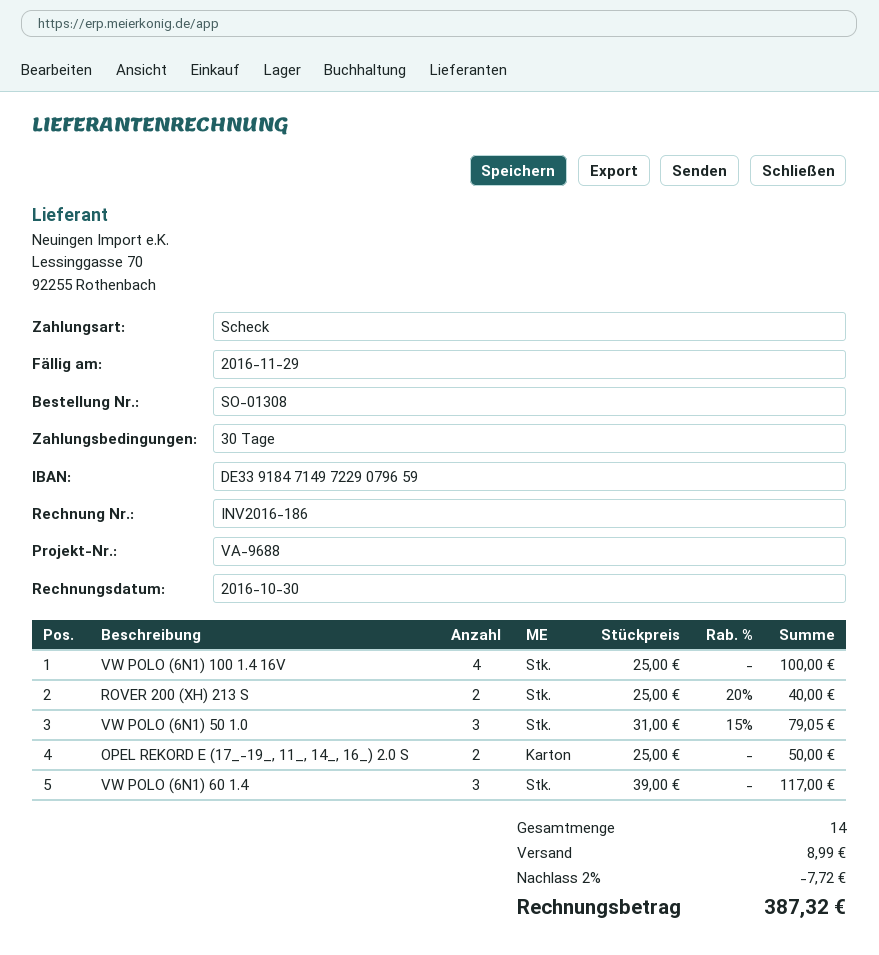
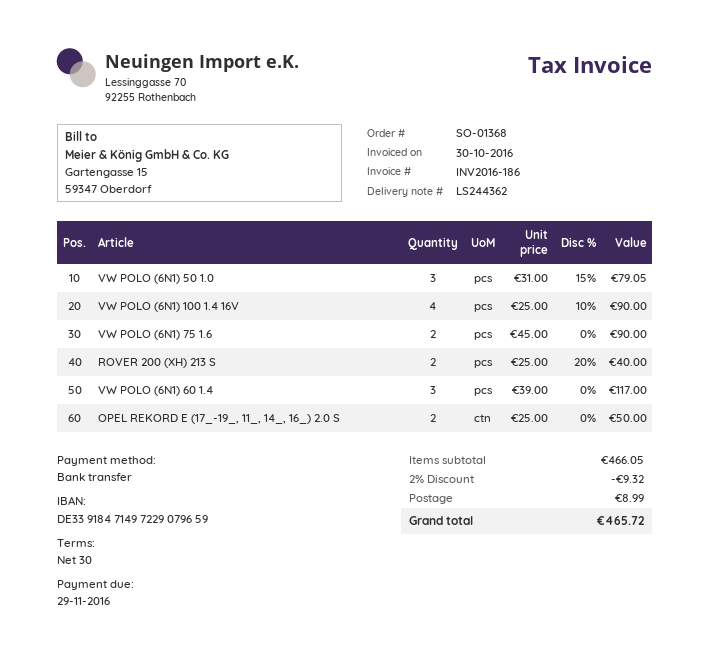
order number: SO-01308 -> SO-01368
payment method: cheque -> bank transfer
VW POLO (6N1) 100 1.4 16V: 4 x 25.00 = 100.00 -> 4 x 25.00 - 10% = 90.00
VW POLO (6N1) 75 1.6: none -> 2 x 45.00 = 90.00
discount: 2% = 7.72 -> 2% = 9.32
total: 387.32 -> 465.72

